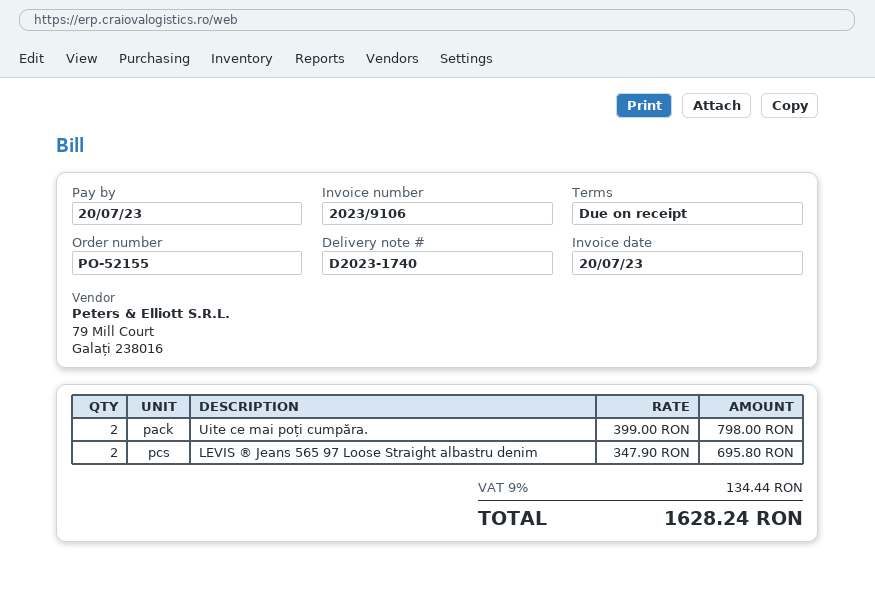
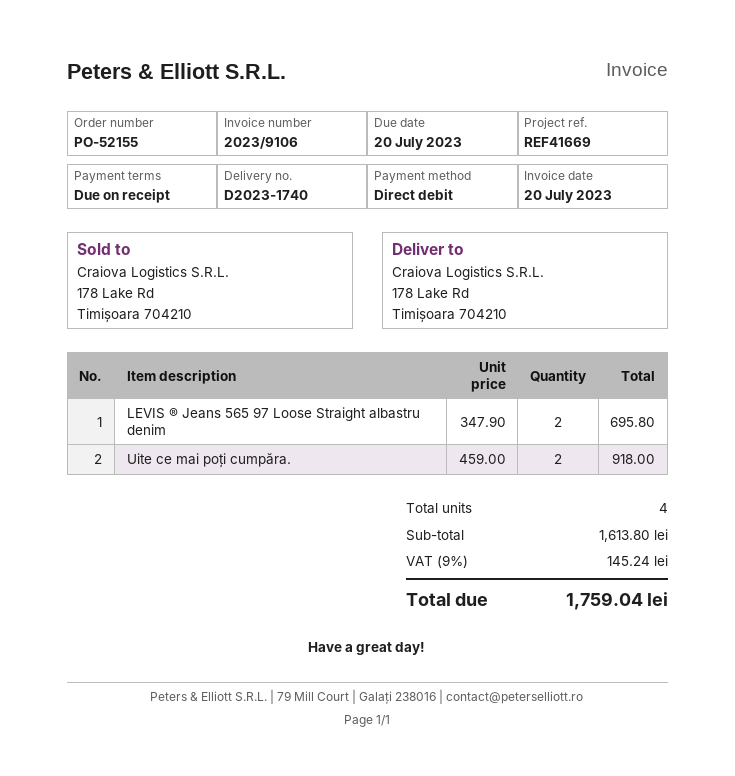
Uite ce mai poți cumpăra.: 2 x 399.00 = 798.00 -> 2 x 459.00 = 918.00
tax: 9% = 134.44 -> 9% = 145.24
total: 1628.24 -> 1759.04

